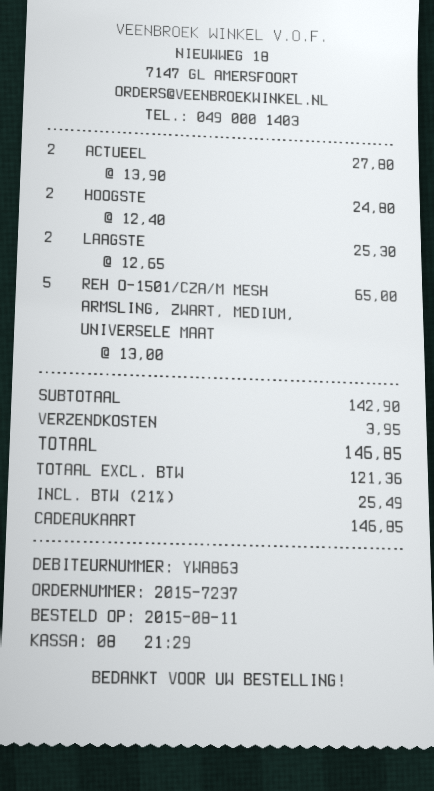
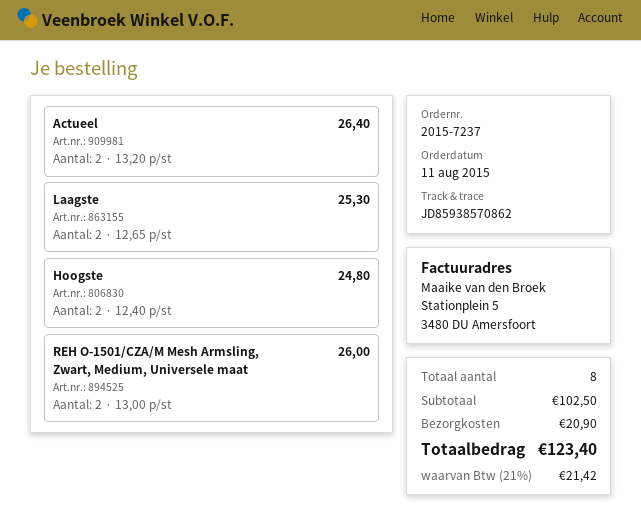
ACTUEEL: 2 x 13.90 = 27.80 -> 2 x 13.20 = 26.40
REH O-1501/CZA/M MESH ARMSLING, ZWART, MEDIUM, UNIVERSELE MAAT: 5 x 13.00 = 65.00 -> 2 x 13.00 = 26.00
subtotal: 142.90 -> 102.50
shipping: 3.95 -> 20.90
tax: 21% = 25.49 -> 21% = 21.42
total: 146.85 -> 123.40

